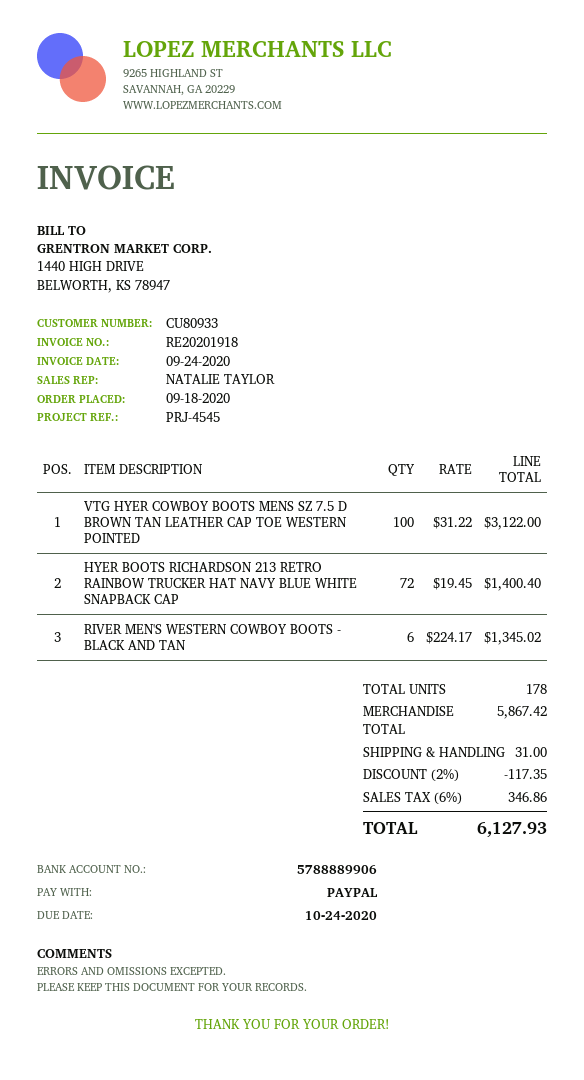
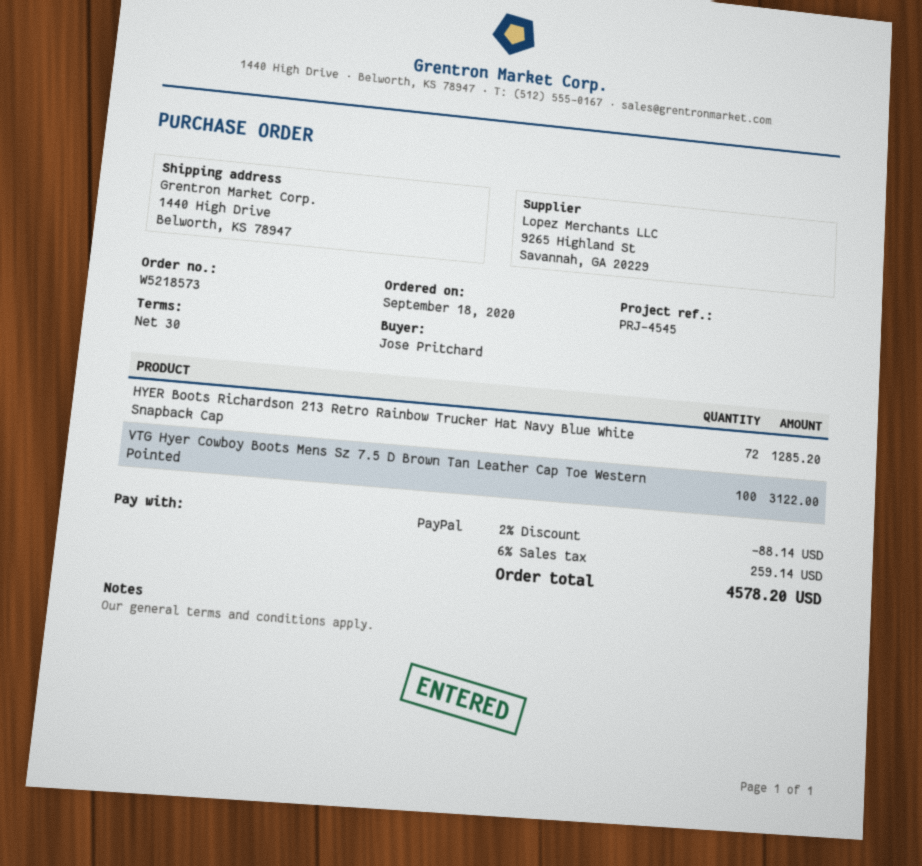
HYER BOOTS RICHARDSON 213 RETRO RAINBOW TRUCKER HAT NAVY BLUE WHITE SNAPBACK CAP: 72 for 1400.40 -> 72 for 1285.20
RIVER MEN'S WESTERN COWBOY BOOTS - BLACK AND TAN: 6 for 1345.02 -> none
discount: 2% = 117.35 -> 2% = 88.14
shipping: 31.00 -> none
tax: 6% = 346.86 -> 6% = 259.14
total: 6127.93 -> 4578.20

